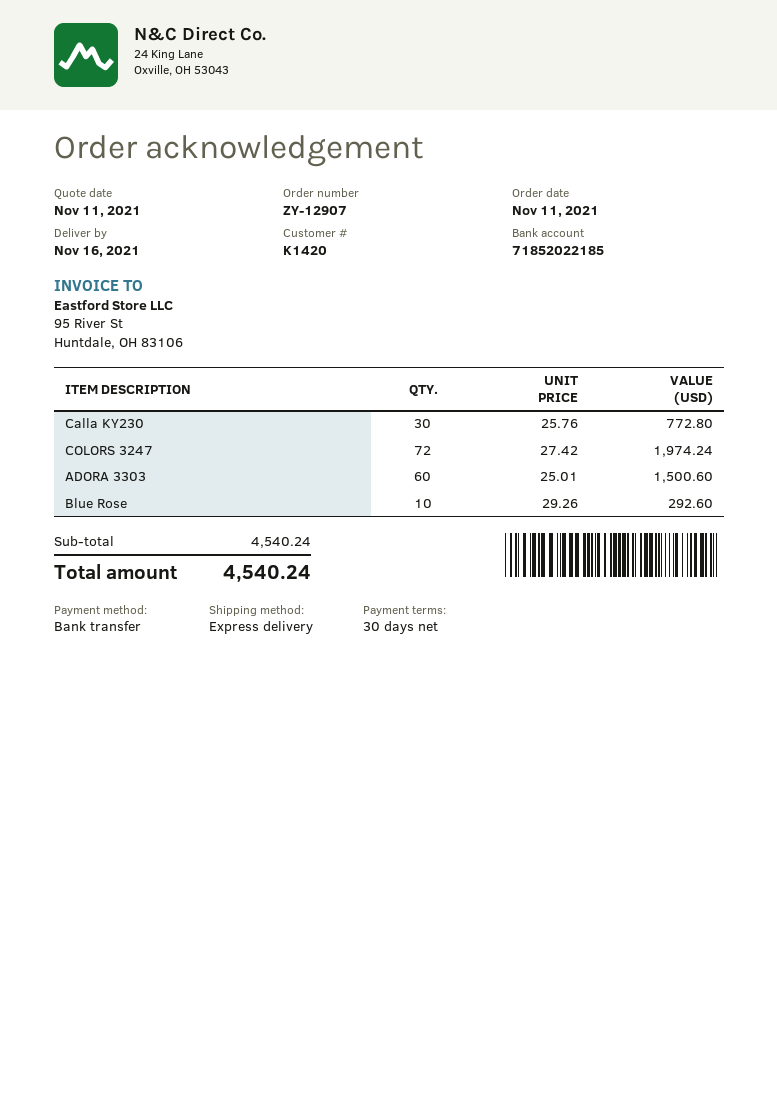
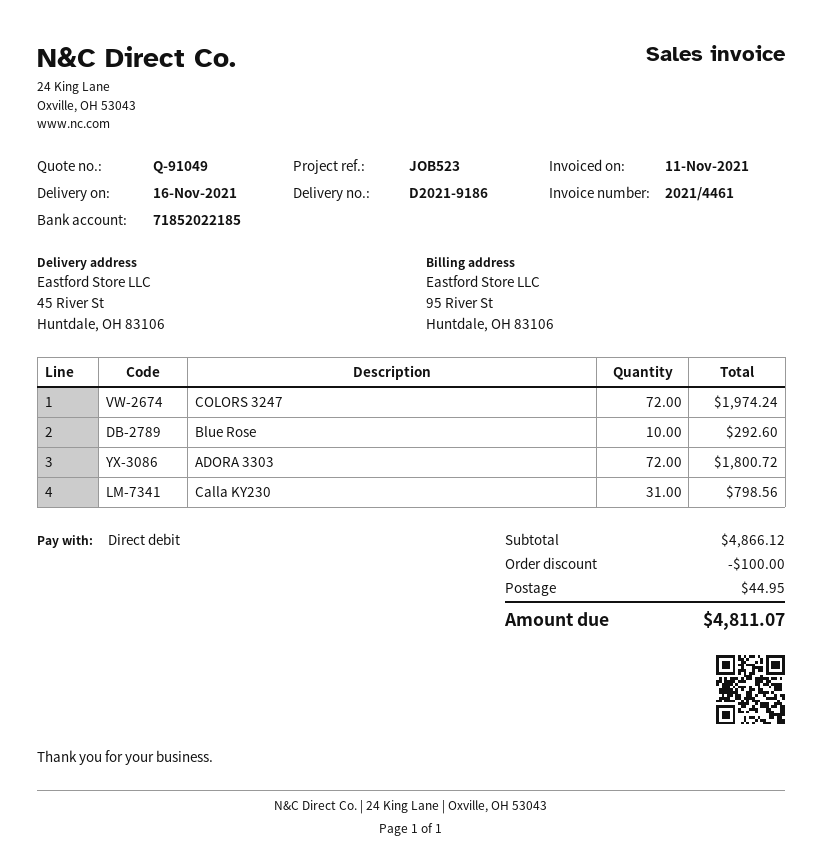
payment method: bank transfer -> direct debit
Calla KY230: 30 for 772.80 -> 31 for 798.56
ADORA 3303: 60 for 1500.60 -> 72 for 1800.72
subtotal: 4540.24 -> 4866.12
discount: none -> 100.00
shipping: none -> 44.95
total: 4540.24 -> 4811.07

